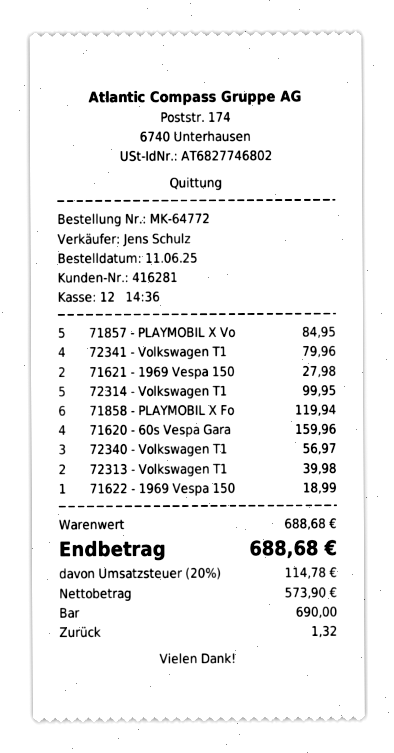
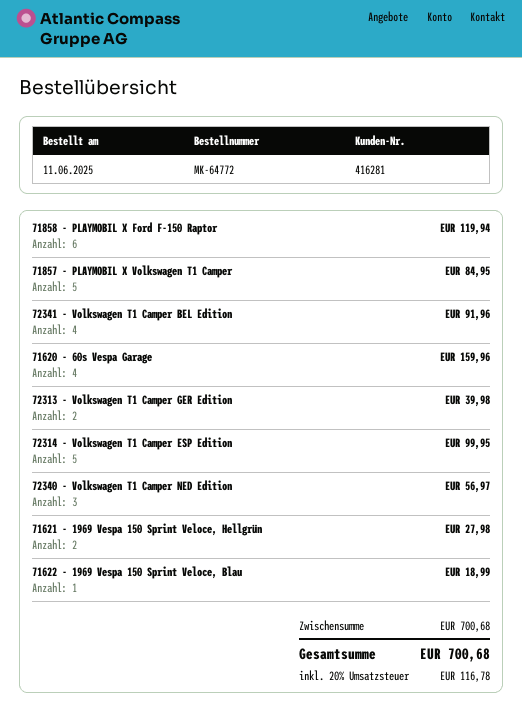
72341 - Volkswagen T1: 4 for 79.96 -> 4 for 91.96
subtotal: 688.68 -> 700.68
tax: 20% = 114.78 -> 20% = 116.78
total: 688.68 -> 700.68

